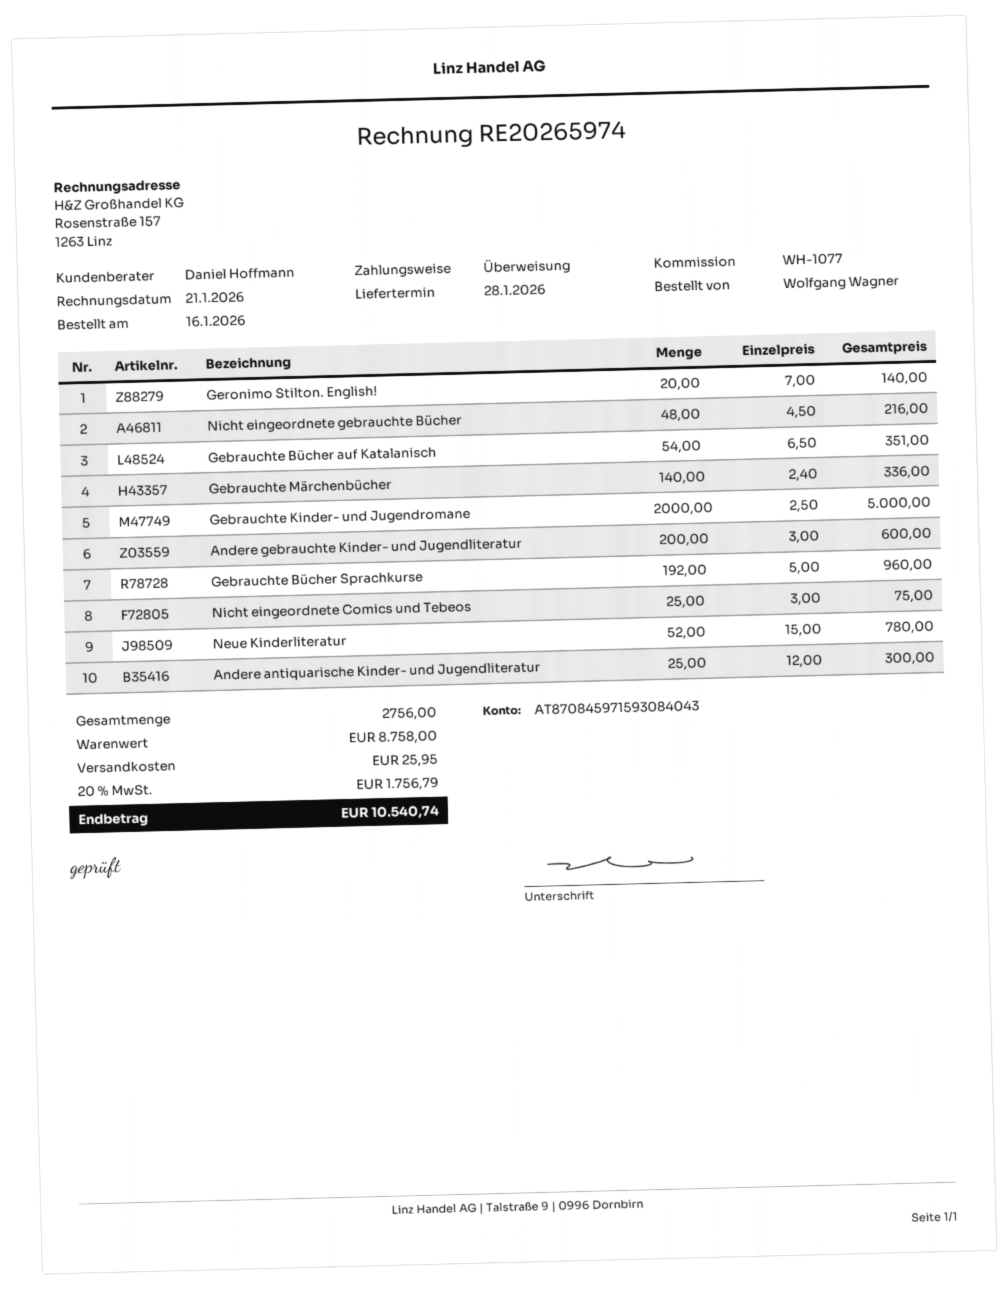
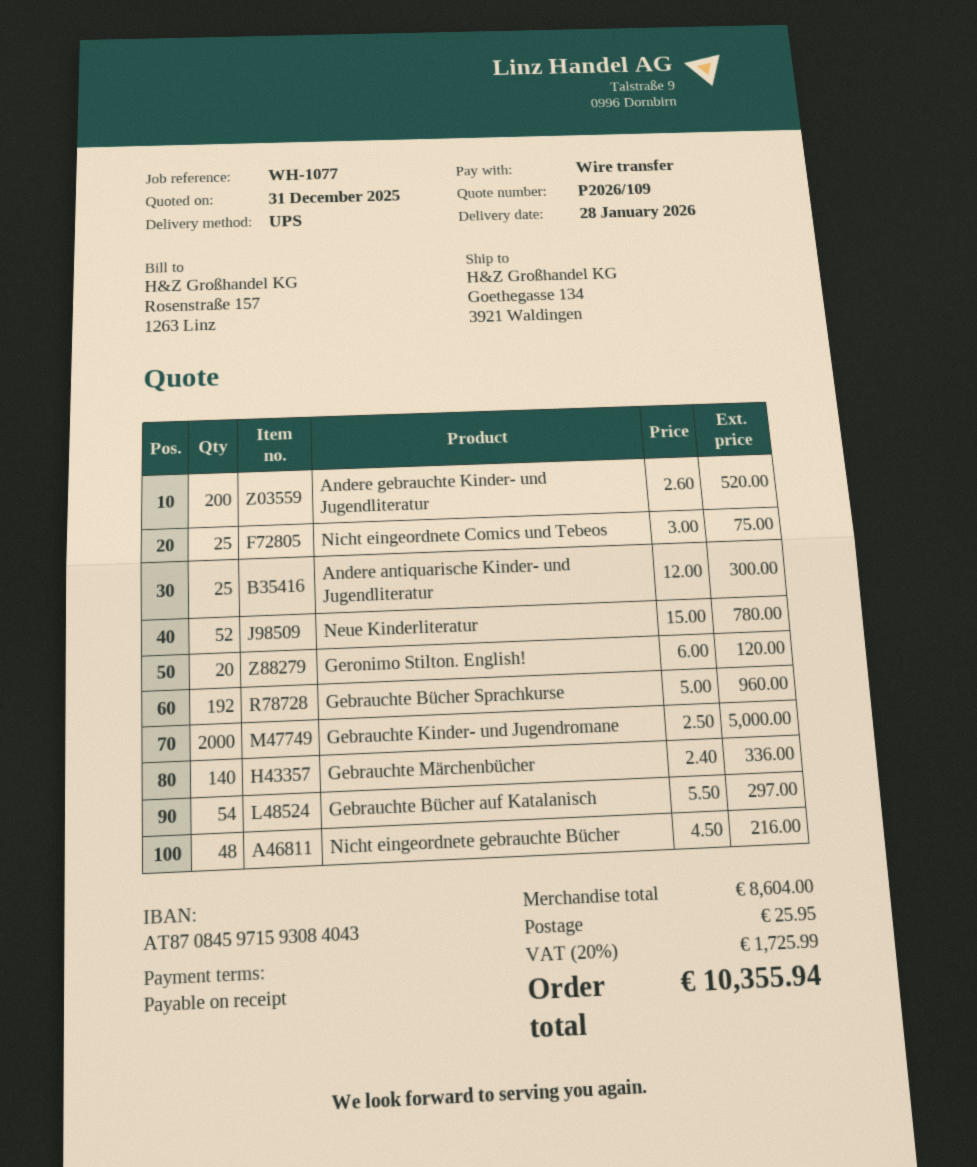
Geronimo Stilton. English!: 20 x 7.00 = 140.00 -> 20 x 6.00 = 120.00
Gebrauchte Bücher auf Katalanisch: 54 x 6.50 = 351.00 -> 54 x 5.50 = 297.00
Andere gebrauchte Kinder- und Jugendliteratur: 200 x 3.00 = 600.00 -> 200 x 2.60 = 520.00
subtotal: 8758.00 -> 8604.00
tax: 20% = 1756.79 -> 20% = 1725.99
total: 10540.74 -> 10355.94

